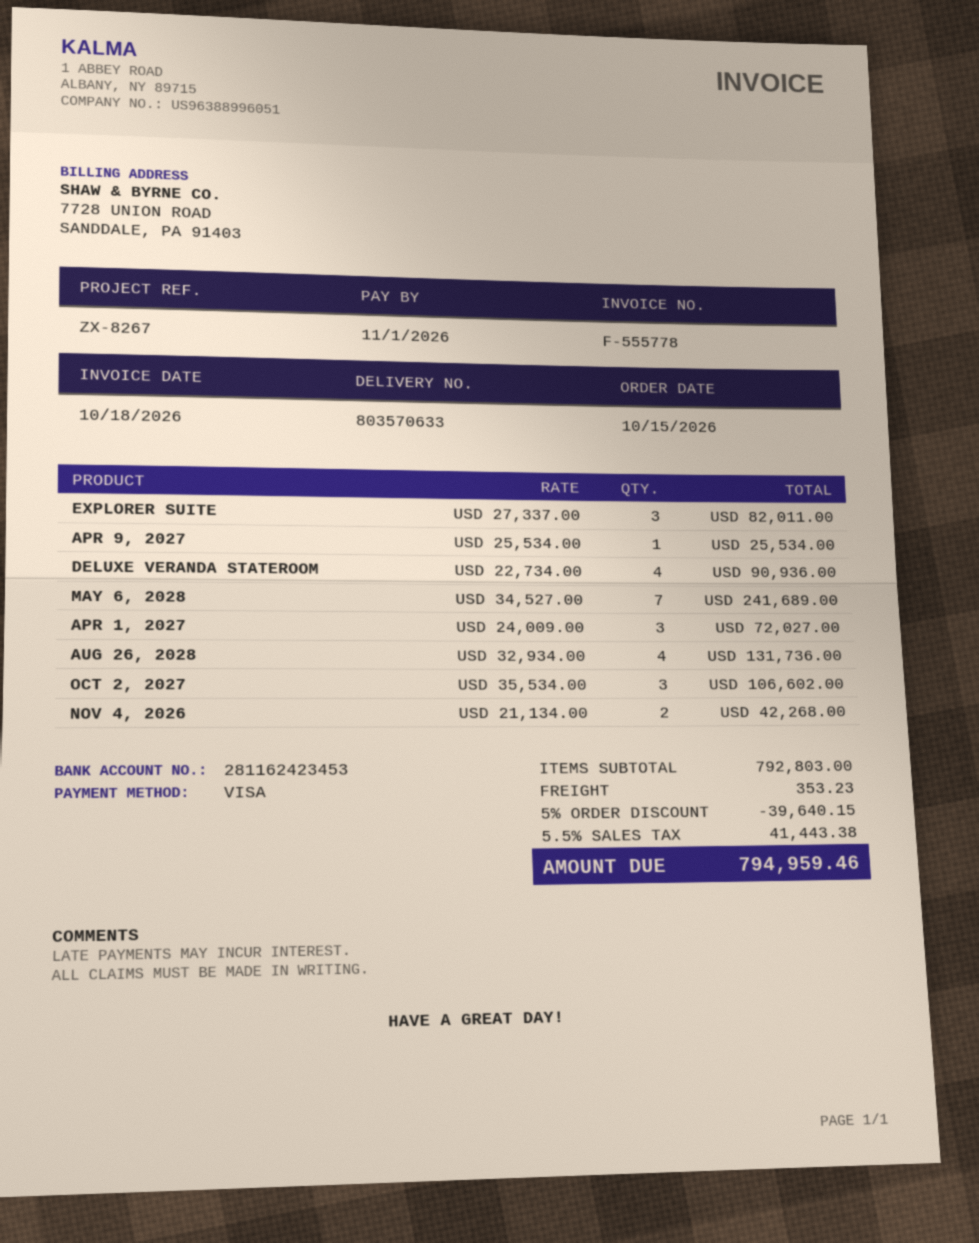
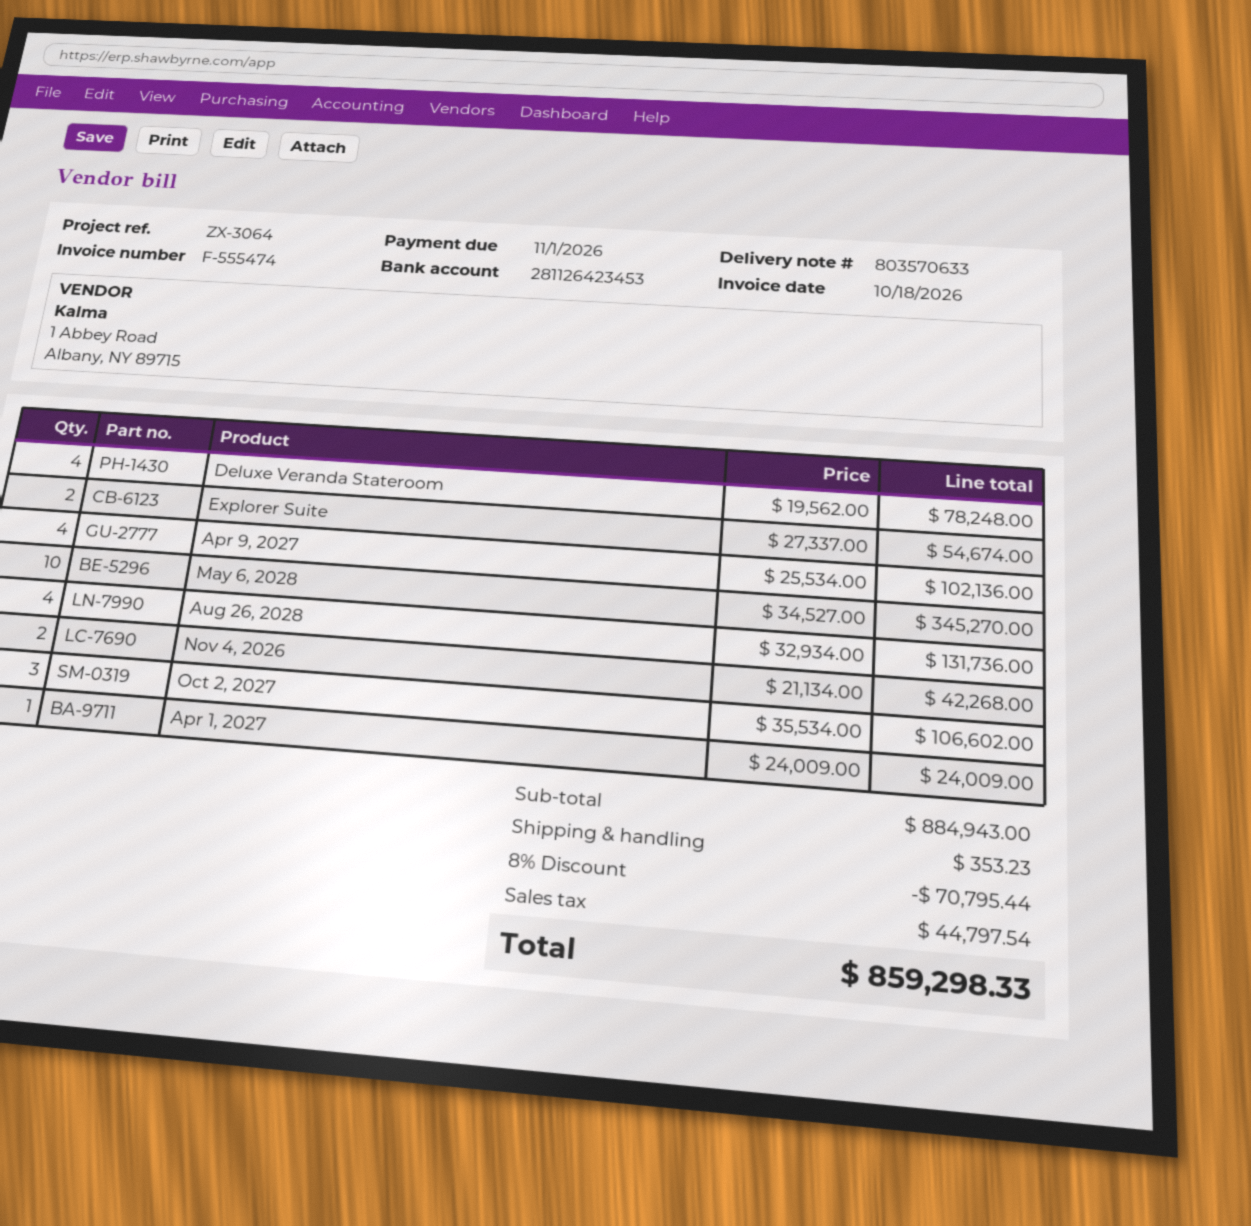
invoice number: F-555778 -> F-555474
reference: ZX-8267 -> ZX-3064
bank account: 281162423453 -> 281126423453
EXPLORER SUITE: 3 x 27337.00 = 82011.00 -> 2 x 27337.00 = 54674.00
APR 9, 2027: 1 x 25534.00 = 25534.00 -> 4 x 25534.00 = 102136.00
DELUXE VERANDA STATEROOM: 4 x 22734.00 = 90936.00 -> 4 x 19562.00 = 78248.00
MAY 6, 2028: 7 x 34527.00 = 241689.00 -> 10 x 34527.00 = 345270.00
APR 1, 2027: 3 x 24009.00 = 72027.00 -> 1 x 24009.00 = 24009.00
subtotal: 792803.00 -> 884943.00
discount: 5% = 39640.15 -> 8% = 70795.44
tax: 41443.38 -> 44797.54
total: 794959.46 -> 859298.33

